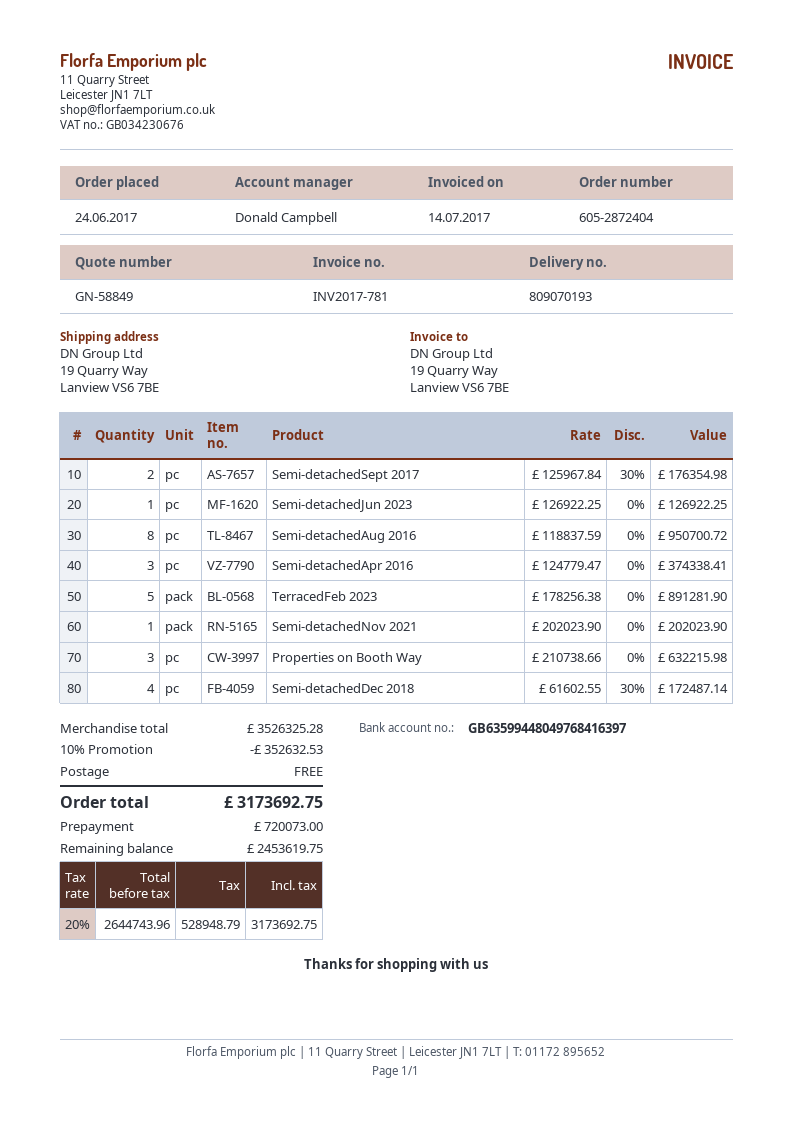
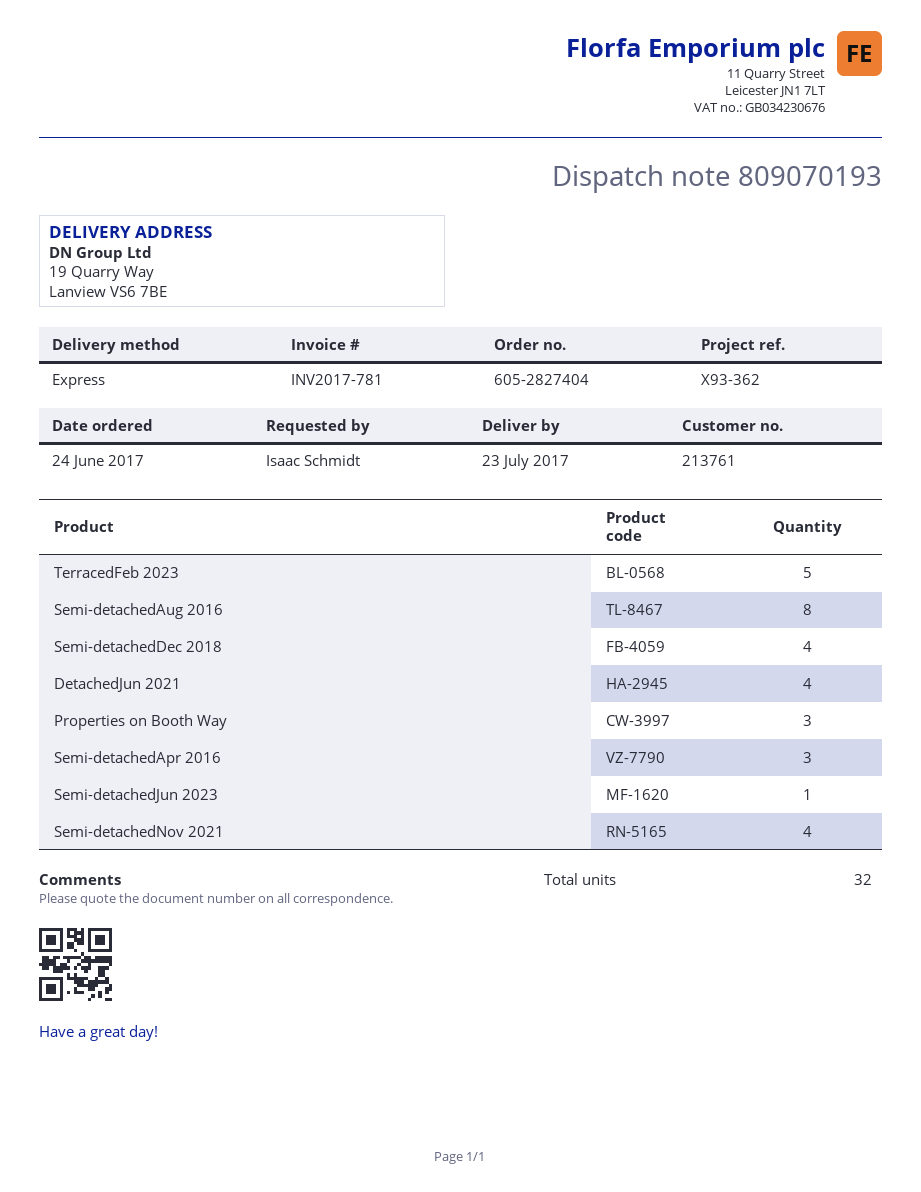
order number: 605-2872404 -> 605-2827404
Semi-detachedSept 2017: 2 -> none
Semi-detachedNov 2021: 1 -> 4
DetachedJun 2021: none -> 4

